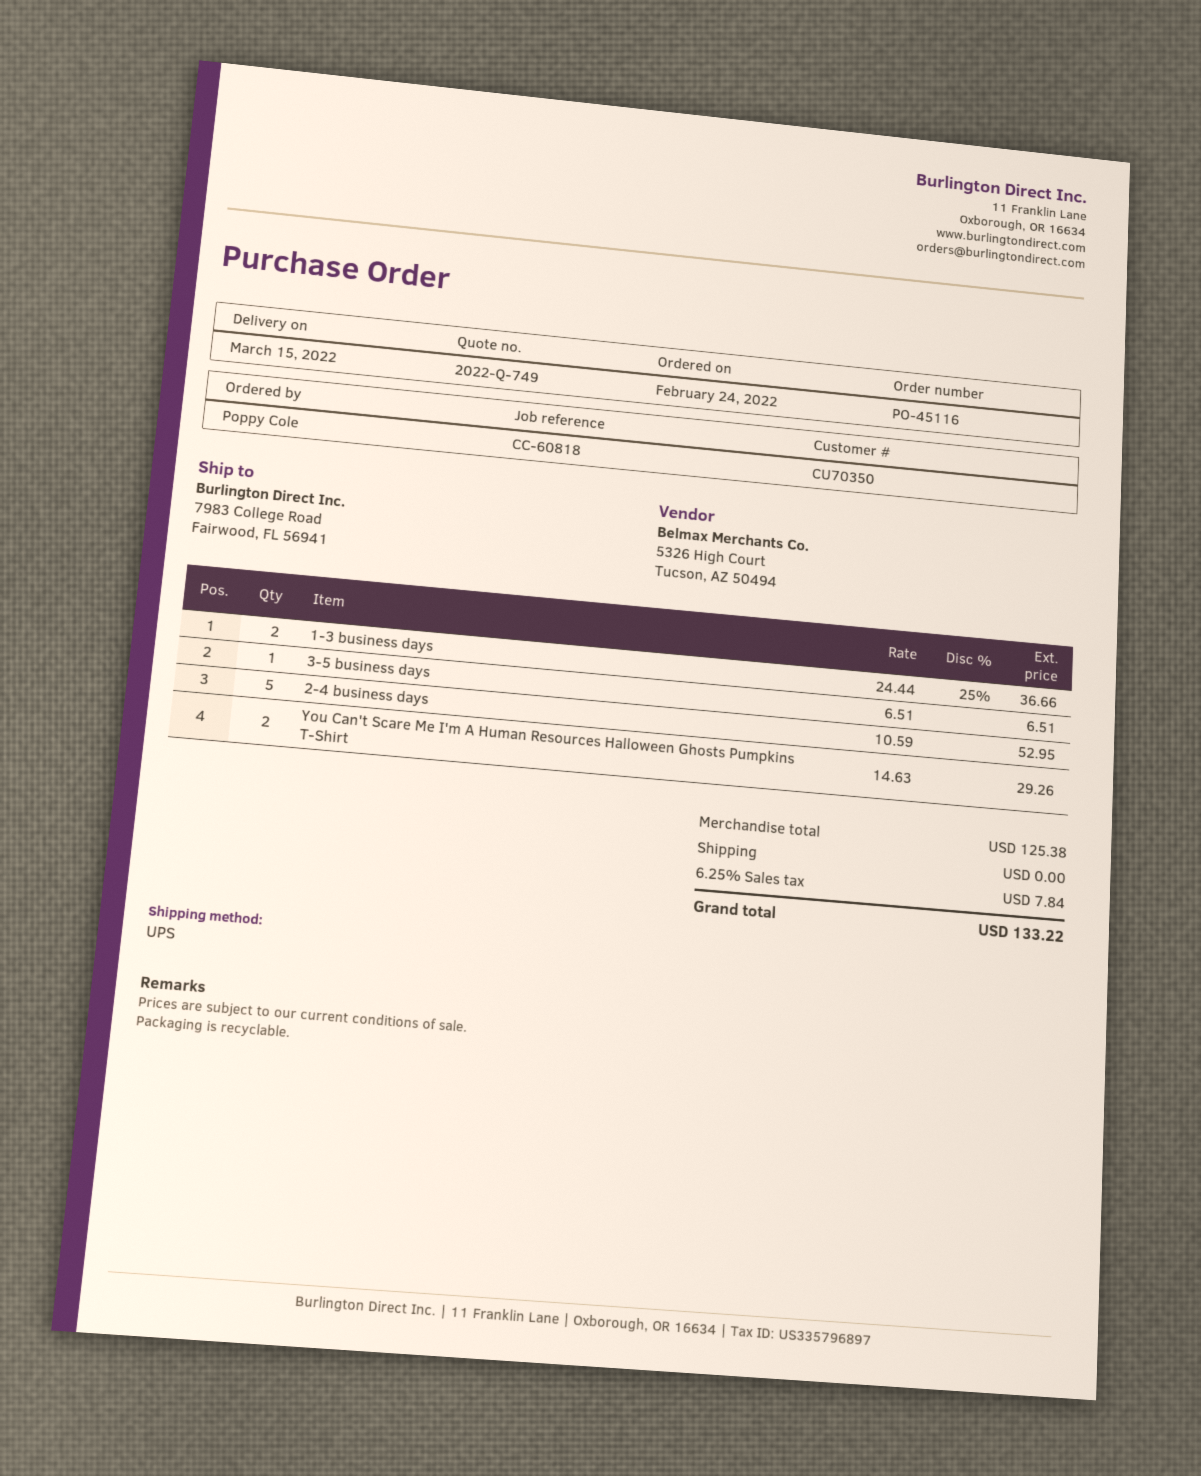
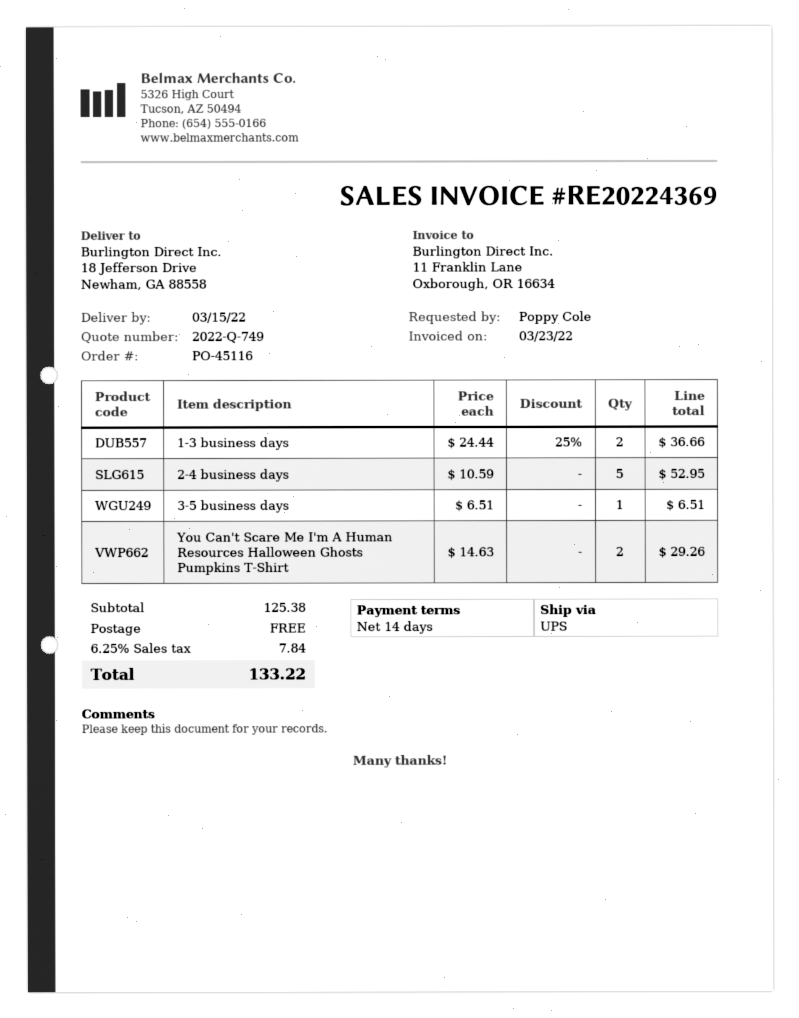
ship to: 7983 College Road, Fairwood, FL 56941 -> 18 Jefferson Drive, Newham, GA 88558

